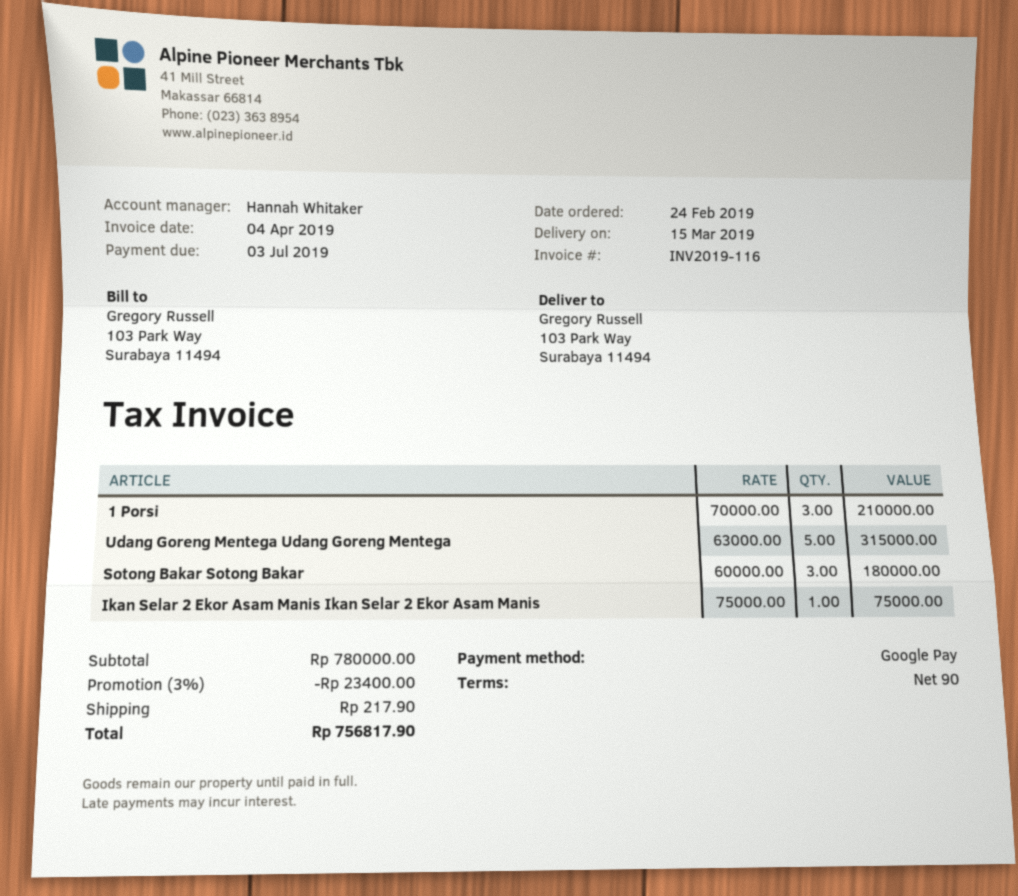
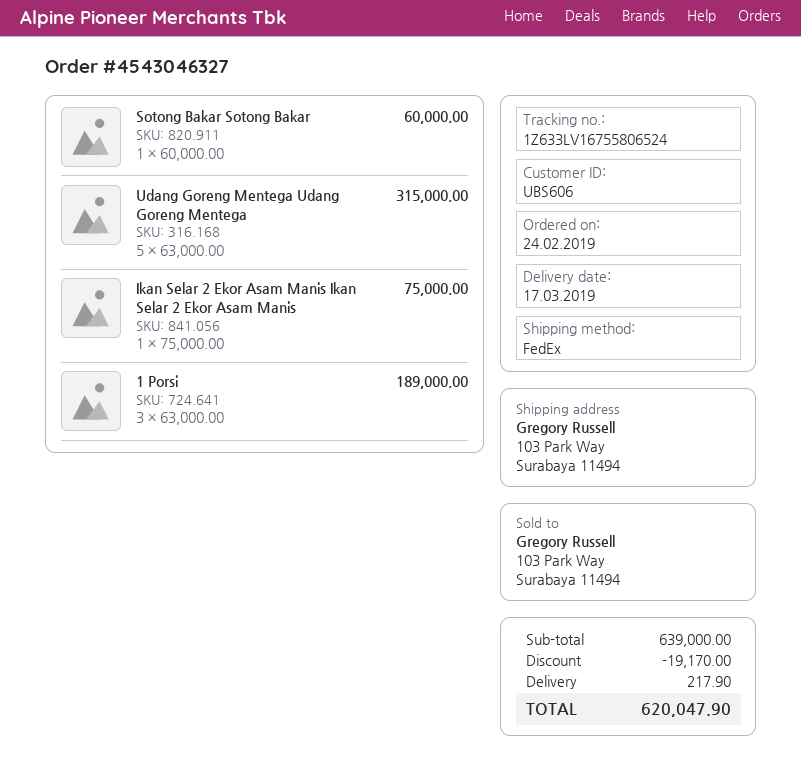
delivery date: 2019-03-15 -> 2019-03-17
1 Porsi: 3 x 70000.00 = 210000.00 -> 3 x 63000.00 = 189000.00
Sotong Bakar Sotong Bakar: 3 x 60000.00 = 180000.00 -> 1 x 60000.00 = 60000.00
subtotal: 780000.00 -> 639000.00
discount: 23400.00 -> 19170.00
total: 756817.90 -> 620047.90

